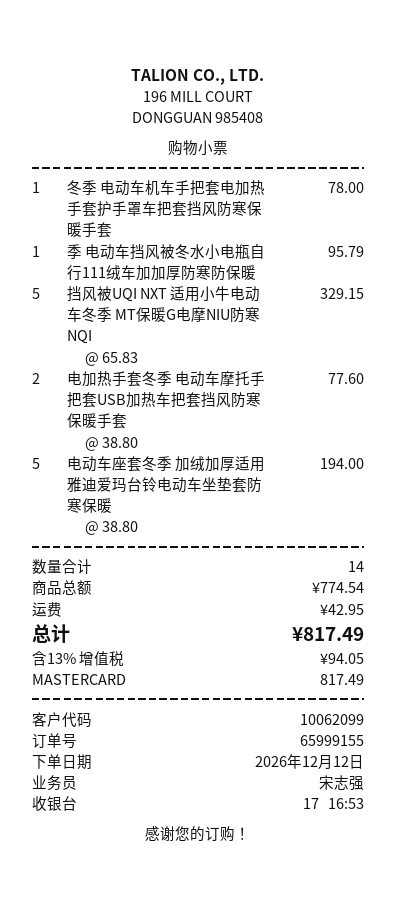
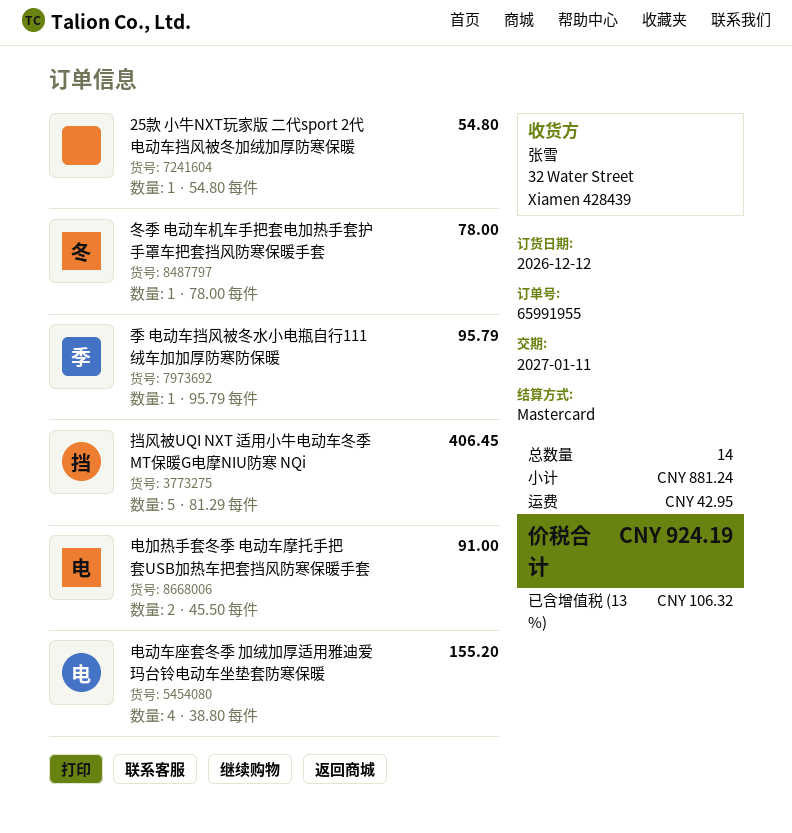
order number: 65999155 -> 65991955
挡风被UQI NXT 适用小牛电动车冬季 MT保暖G电摩NIU防寒 NQI: 5 x 65.83 = 329.15 -> 5 x 81.29 = 406.45
电加热手套冬季 电动车摩托手把套USB加热车把套挡风防寒保暖手套: 2 x 38.80 = 77.60 -> 2 x 45.50 = 91.00
电动车座套冬季 加绒加厚适用雅迪爱玛台铃电动车坐垫套防寒保暖: 5 x 38.80 = 194.00 -> 4 x 38.80 = 155.20
25款 小牛NXT玩家版 二代sport 2代电动车挡风被冬加绒加厚防寒保暖: none -> 1 x 54.80 = 54.80
subtotal: 774.54 -> 881.24
tax: 13% = 94.05 -> 13% = 106.32
total: 817.49 -> 924.19

